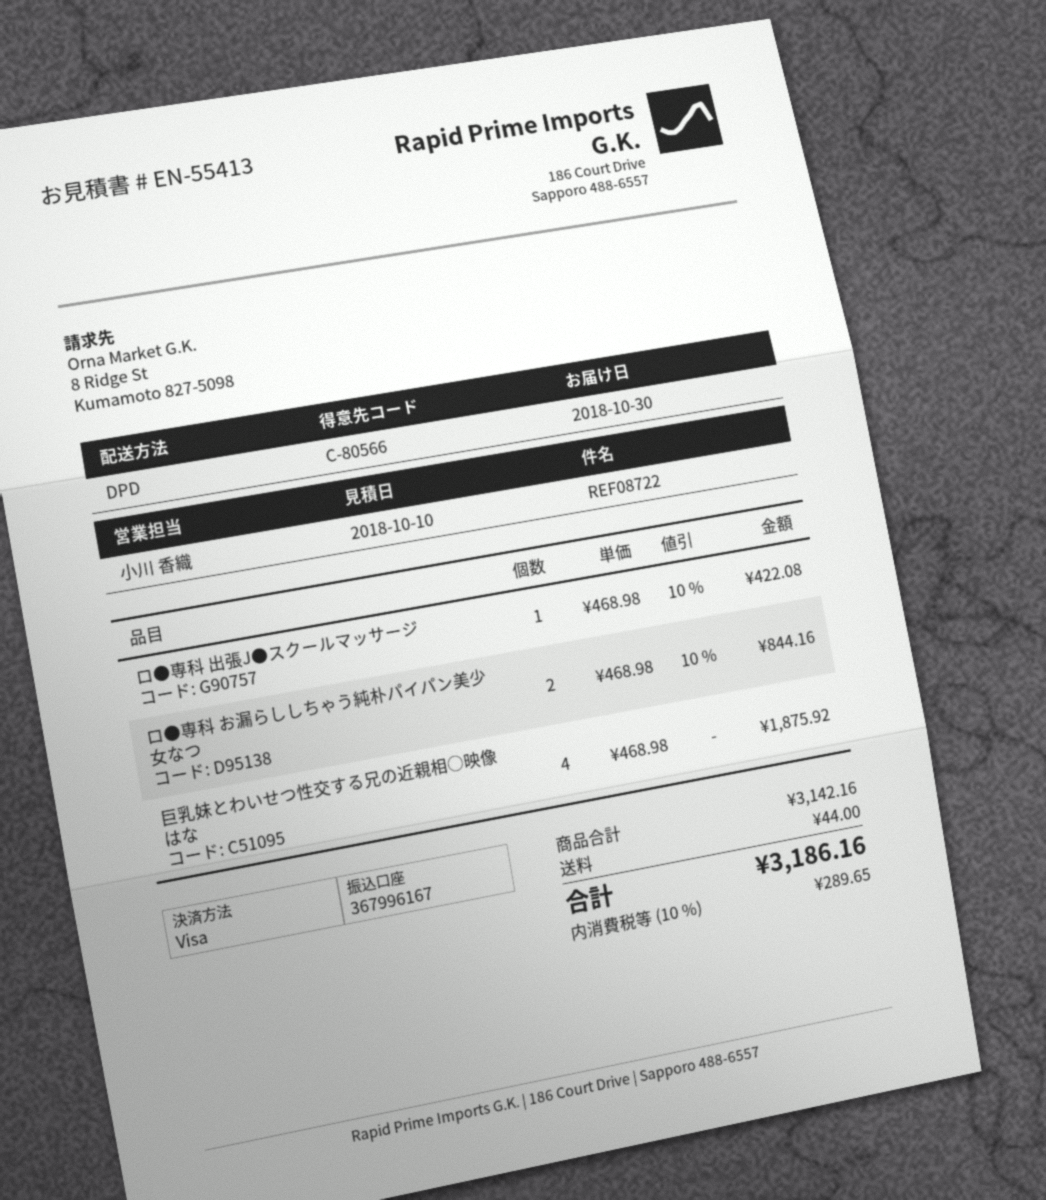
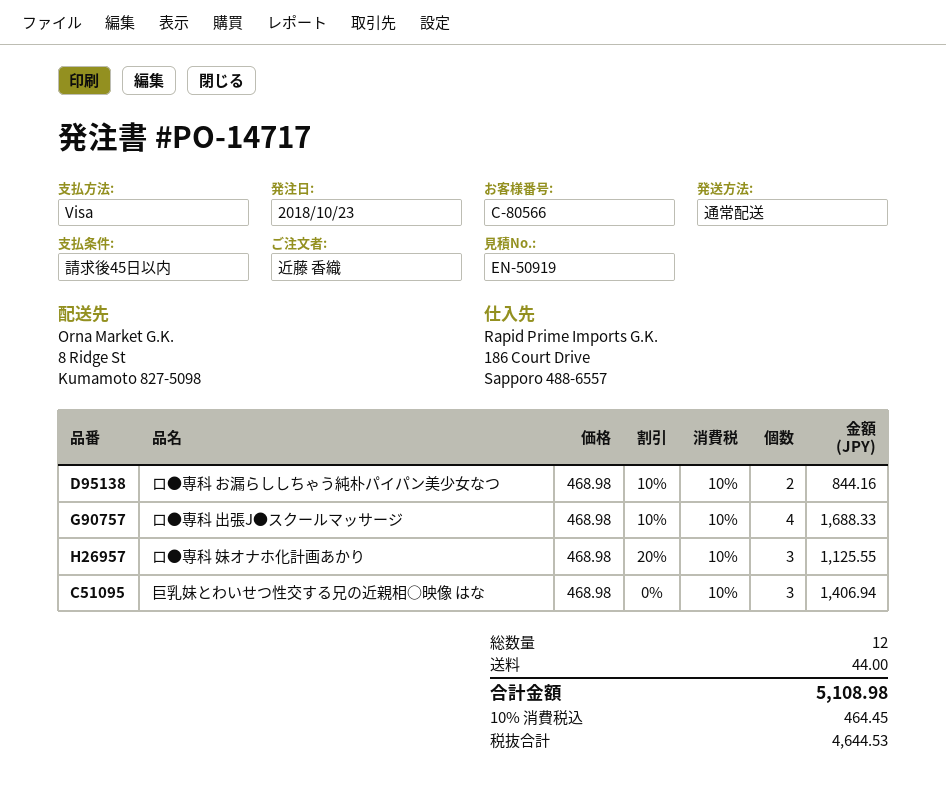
quote number: EN-55413 -> EN-50919
shipping method: DPD -> standard
ロ●専科 出張J●スクールマッサージ: 1 x 468.98 - 10% = 422.08 -> 4 x 468.98 - 10% = 1688.33
巨乳妹とわいせつ性交する兄の近親相○映像 はな: 4 x 468.98 = 1875.92 -> 3 x 468.98 = 1406.94
ロ●専科 妹オナホ化計画あかり: none -> 3 x 468.98 - 20% = 1125.55
tax: 10% = 289.65 -> 10% = 464.45
total: 3186.16 -> 5108.98

